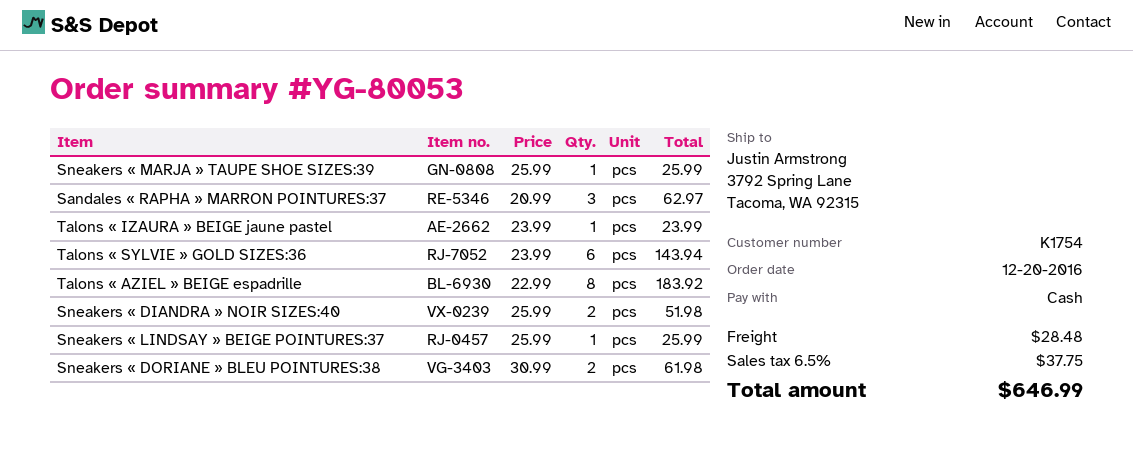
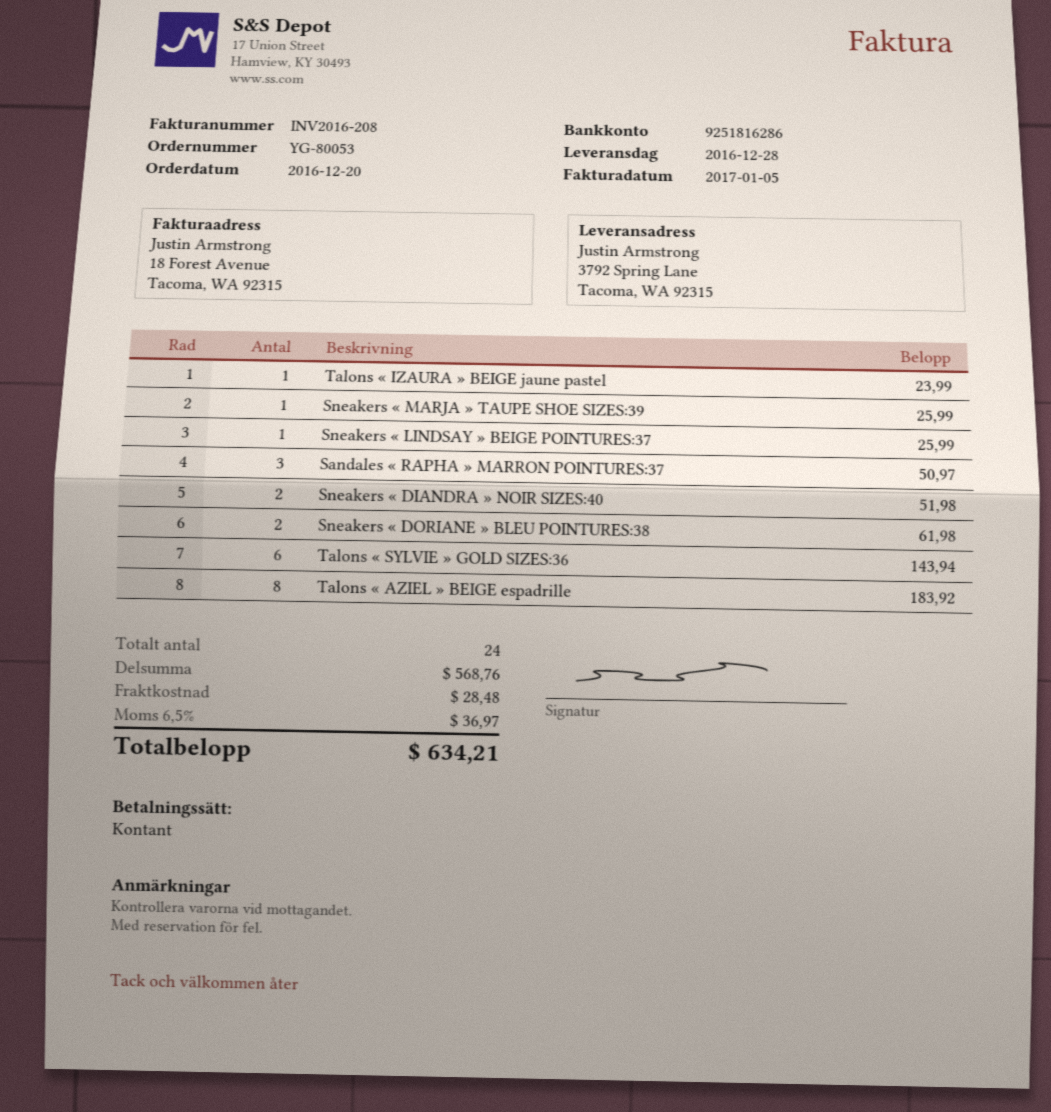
Sandales « RAPHA » MARRON POINTURES:37: 3 for 62.97 -> 3 for 50.97
tax: 6.5% = 37.75 -> 6.5% = 36.97
total: 646.99 -> 634.21

